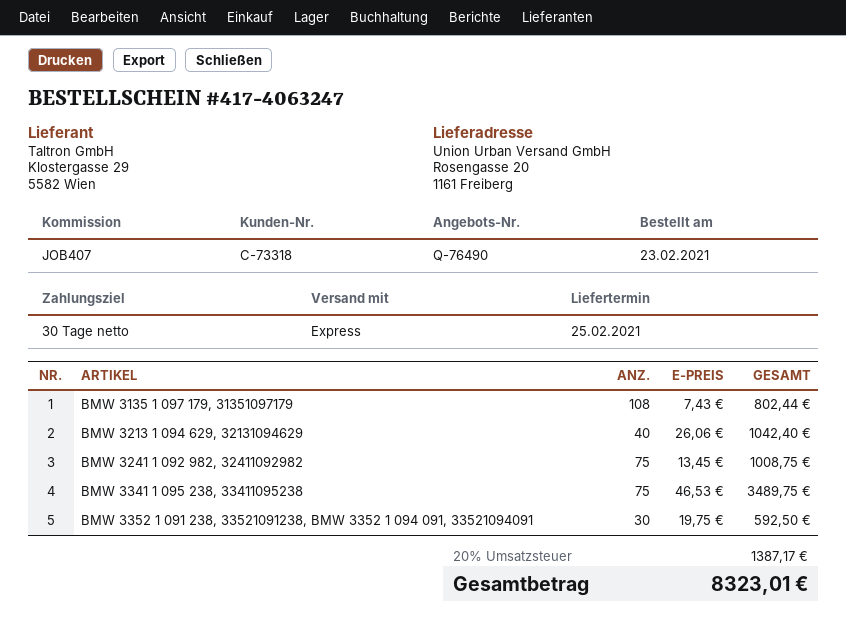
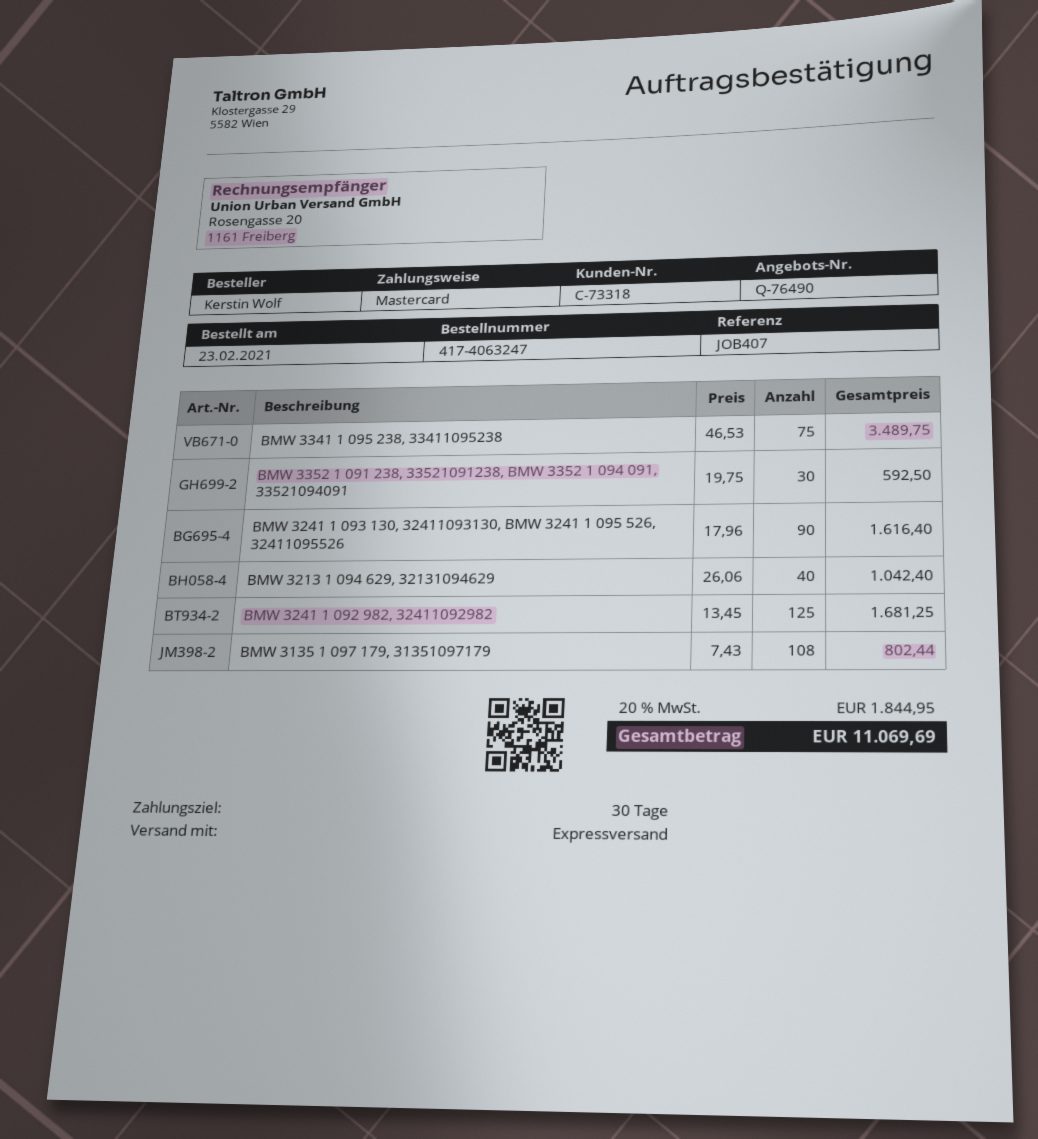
BMW 3241 1 092 982, 32411092982: 75 x 13.45 = 1008.75 -> 125 x 13.45 = 1681.25
BMW 3241 1 093 130, 32411093130, BMW 3241 1 095 526, 32411095526: none -> 90 x 17.96 = 1616.40
tax: 20% = 1387.17 -> 20% = 1844.95
total: 8323.01 -> 11069.69

